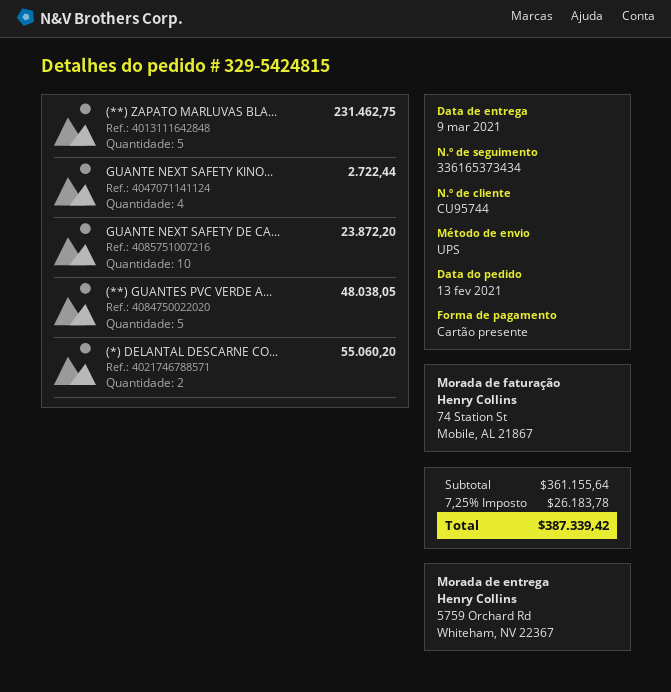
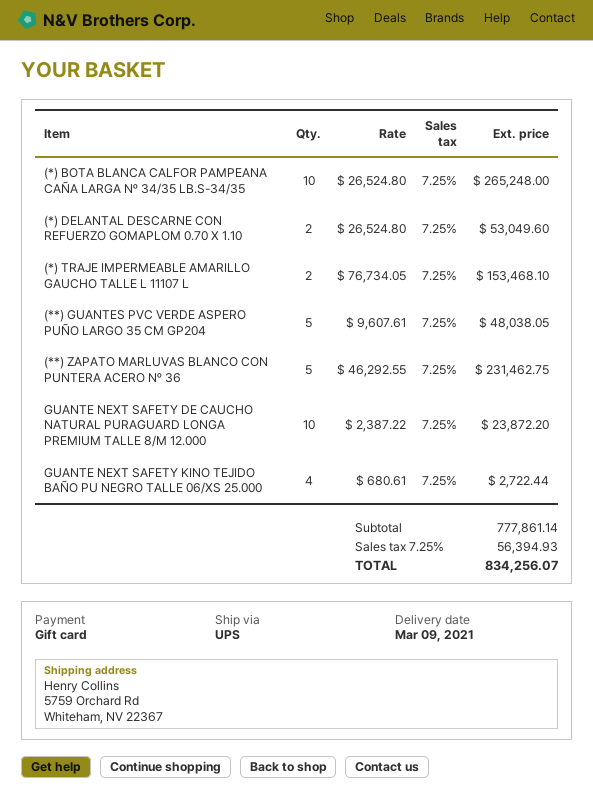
(*) DELANTAL DESCARNE CO...: 2 for 55060.20 -> 2 for 53049.60
(*) BOTA BLANCA CALFOR PAMPEANA CAÑA LARGA Nº 34/35 LB.S-34/35: none -> 10 for 265248.00
(*) TRAJE IMPERMEABLE AMARILLO GAUCHO TALLE L 11107 L: none -> 2 for 153468.10
subtotal: 361155.64 -> 777861.14
tax: 7.25% = 26183.78 -> 7.25% = 56394.93
total: 387339.42 -> 834256.07

